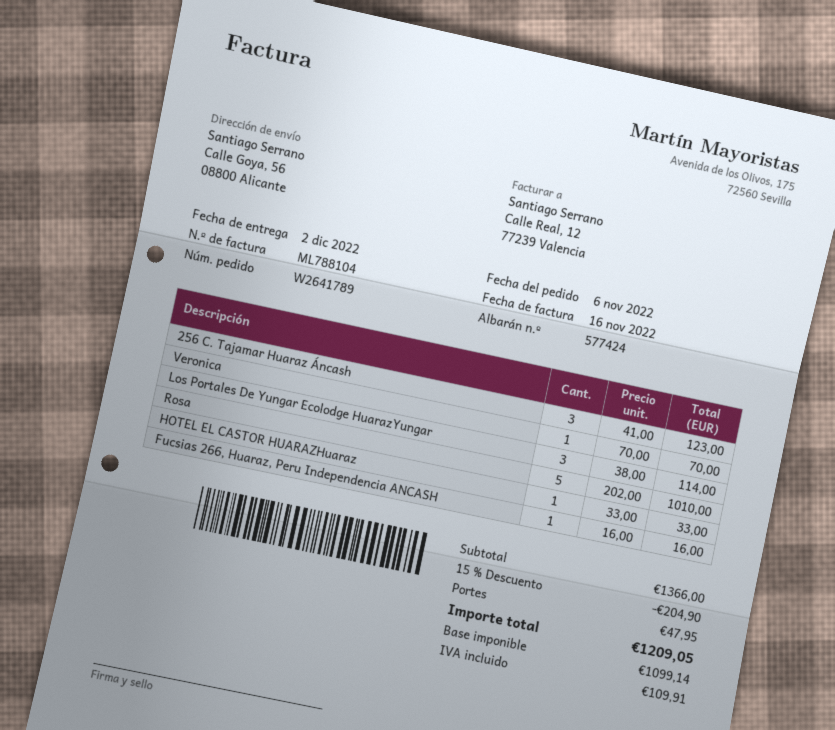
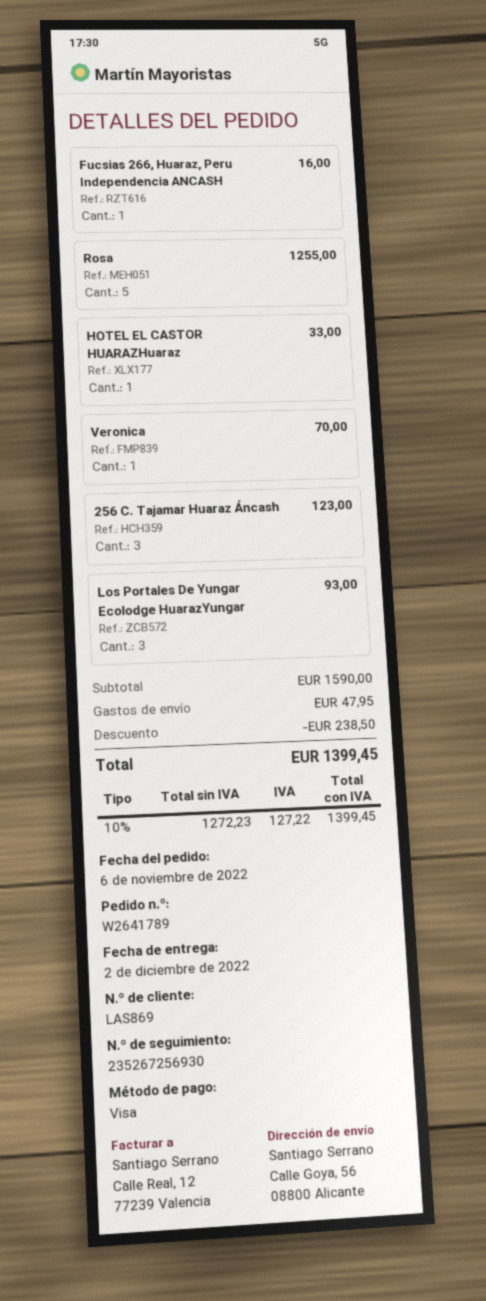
Los Portales De Yungar Ecolodge HuarazYungar: 3 for 114.00 -> 3 for 93.00
Rosa: 5 for 1010.00 -> 5 for 1255.00
subtotal: 1366.00 -> 1590.00
discount: 204.90 -> 238.50
net: 1099.14 -> 1272.23
tax: 109.91 -> 127.22
total: 1209.05 -> 1399.45

